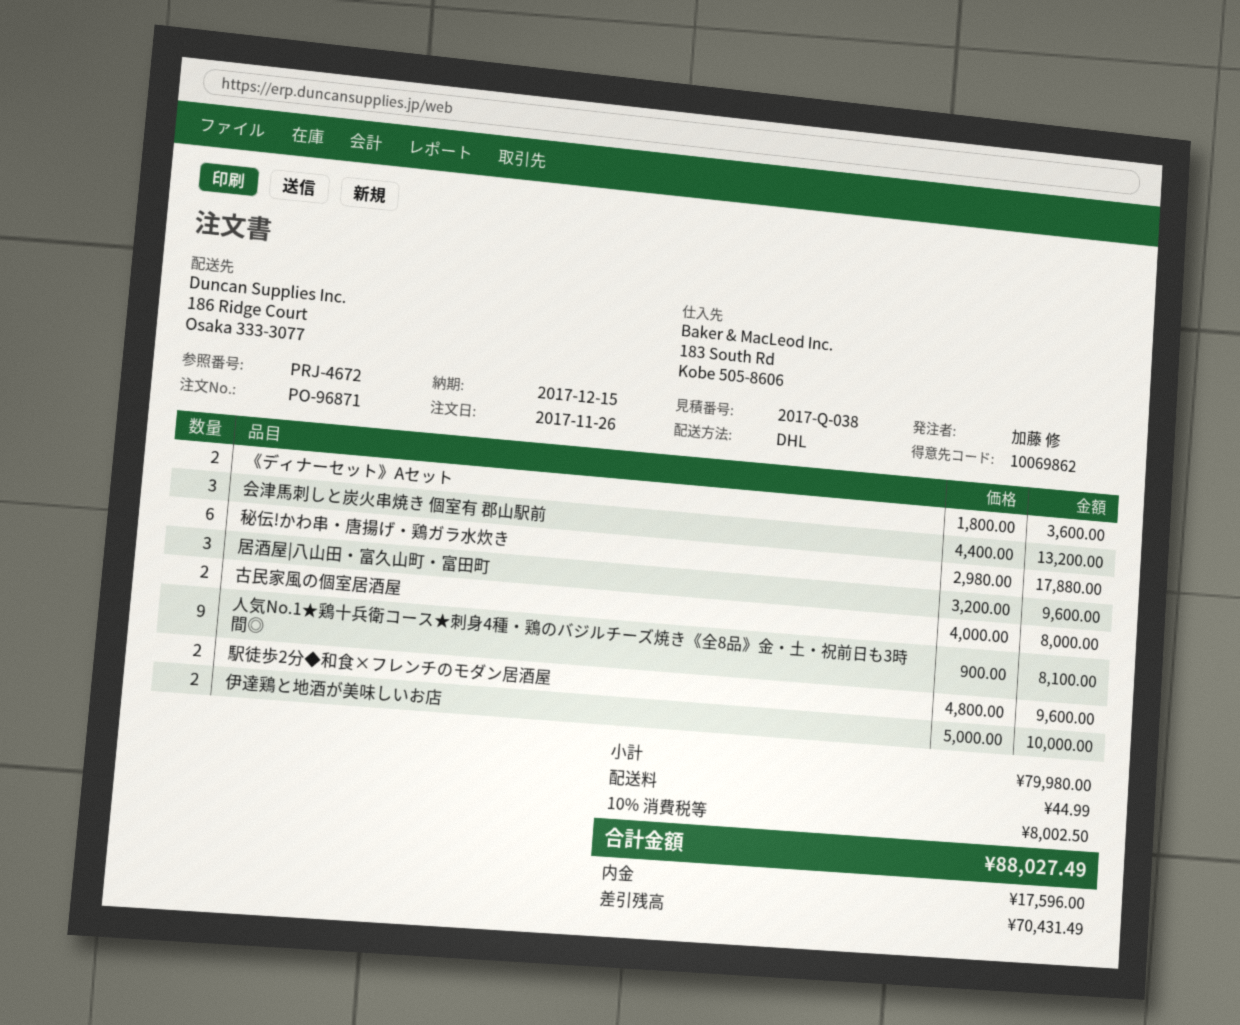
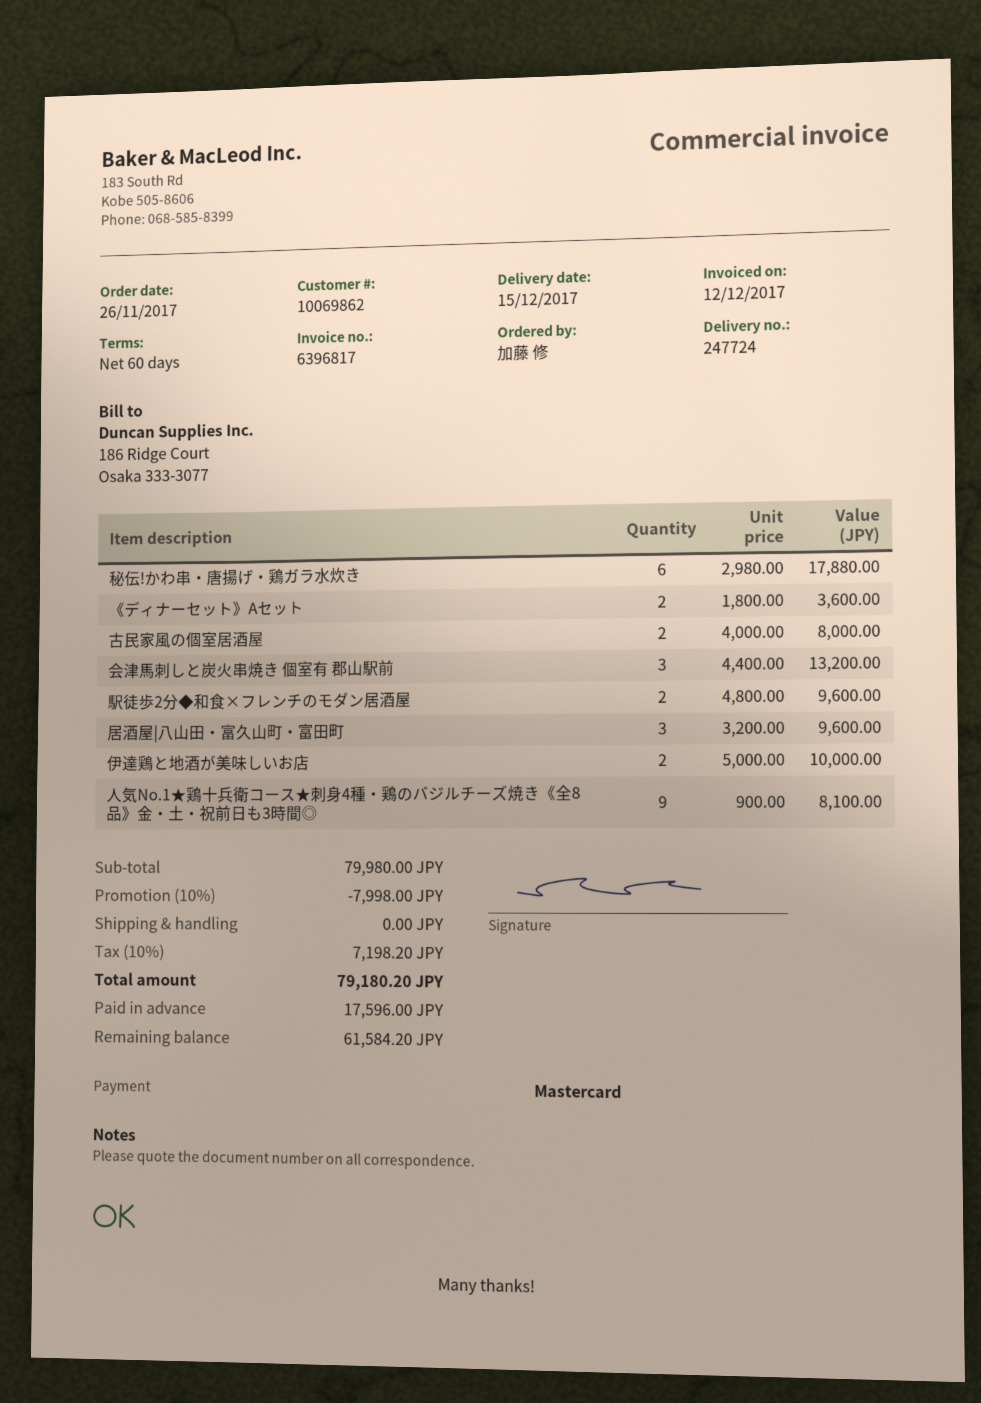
discount: none -> 10% = 7998.00
shipping: 44.99 -> 0.00
tax: 10% = 8002.50 -> 10% = 7198.20
total: 88027.49 -> 79180.20
balance: 70431.49 -> 61584.20

